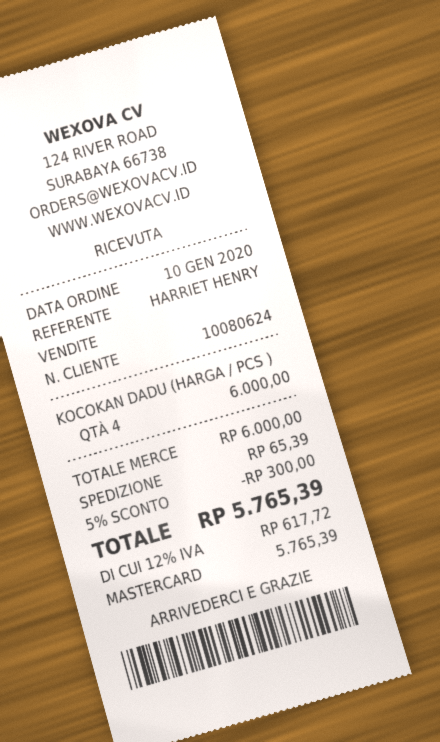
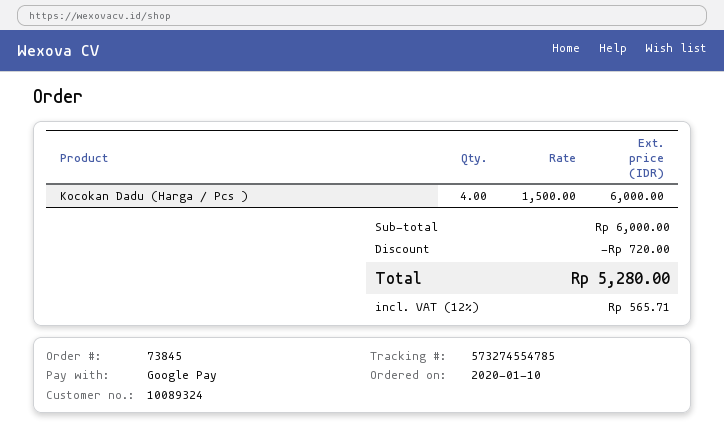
customer number: 10080624 -> 10089324
payment method: Mastercard -> Google Pay
discount: 300.00 -> 720.00
shipping: 65.39 -> none
tax: 12% = 617.72 -> 12% = 565.71
total: 5765.39 -> 5280.00

